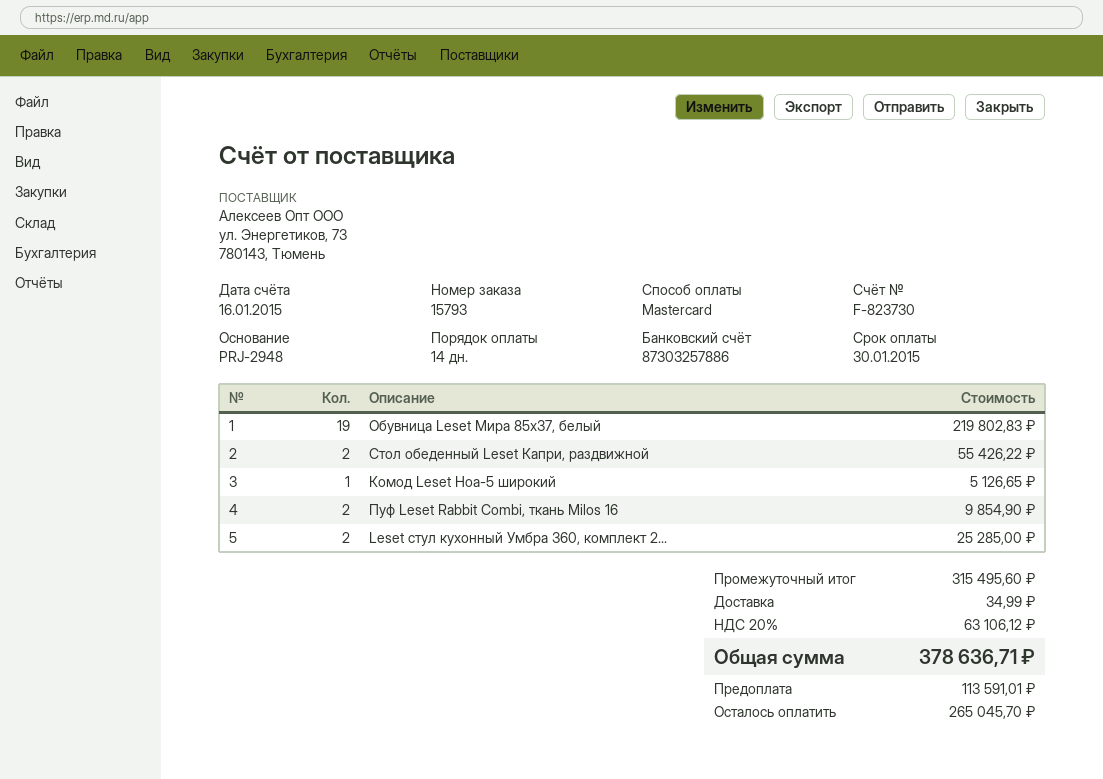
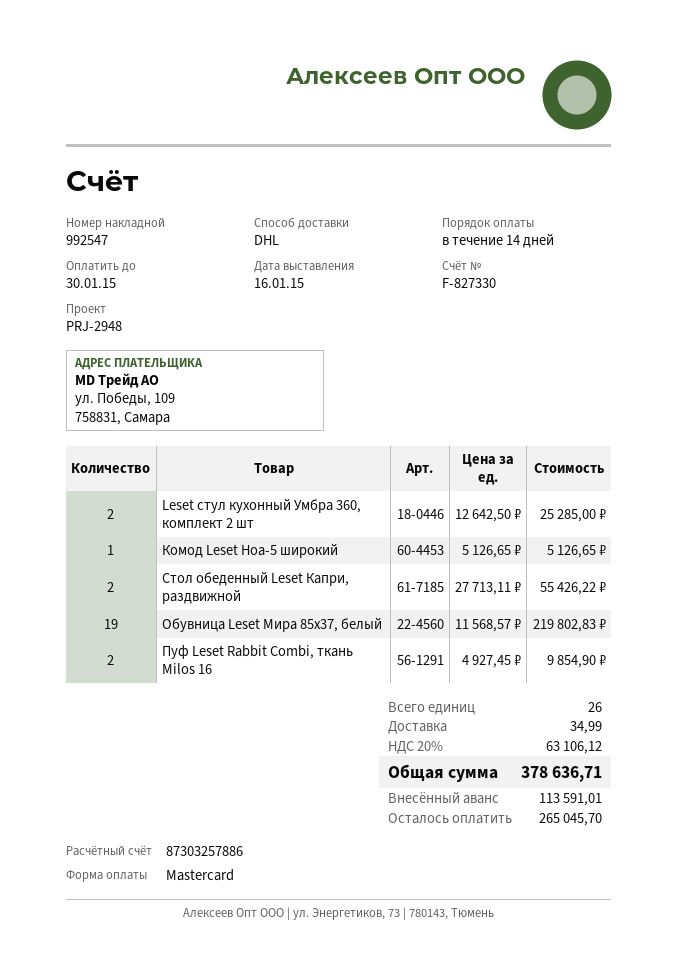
invoice number: F-823730 -> F-827330

